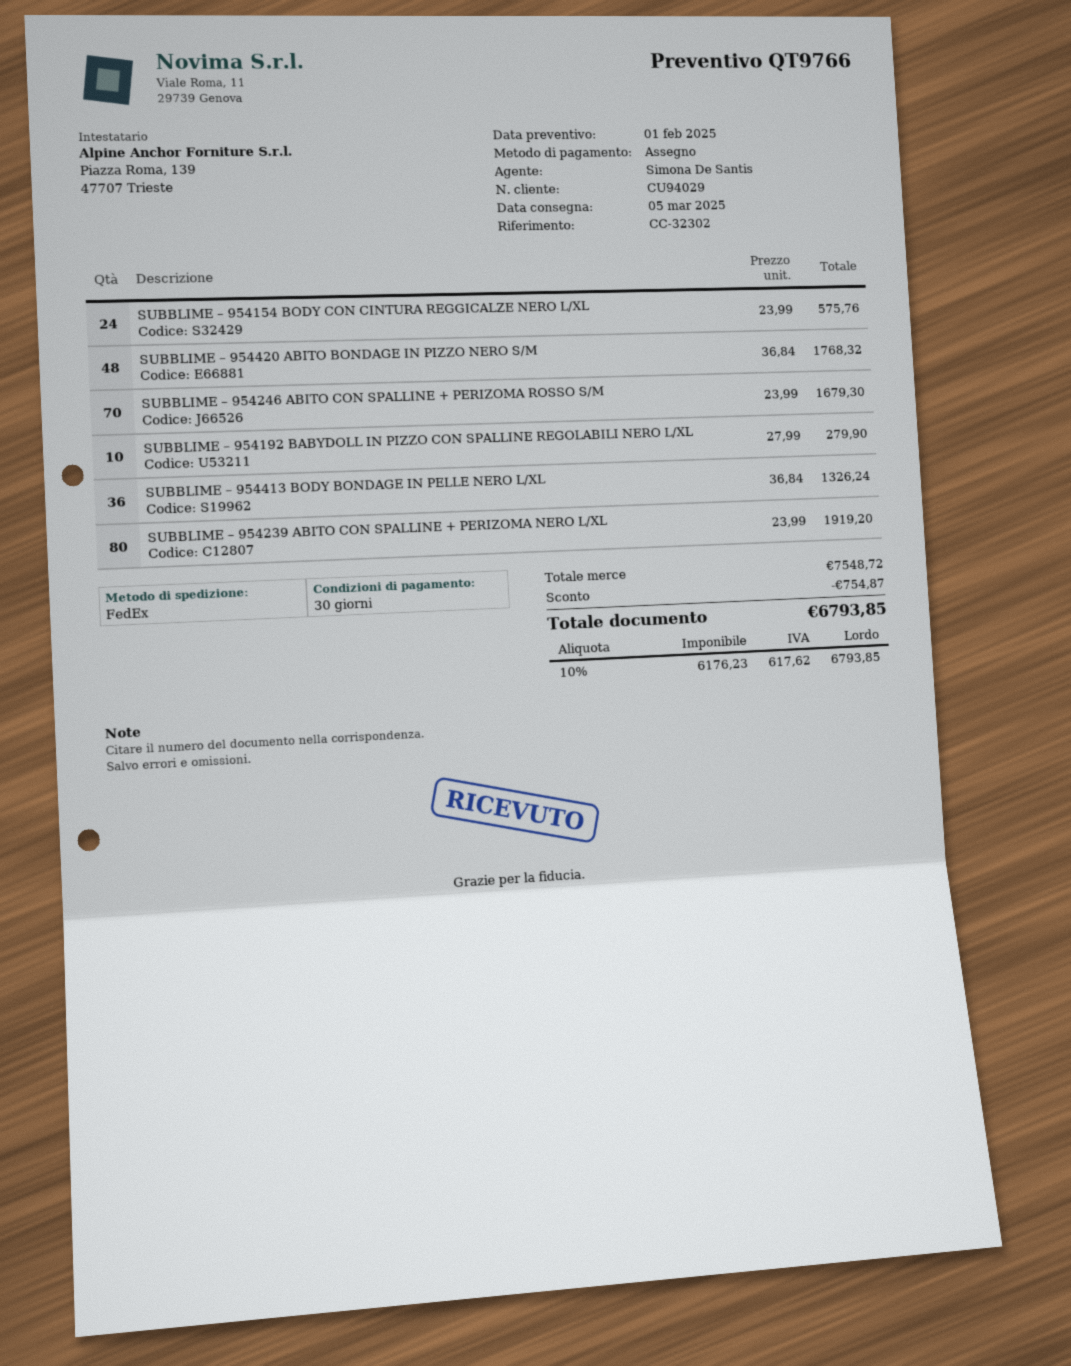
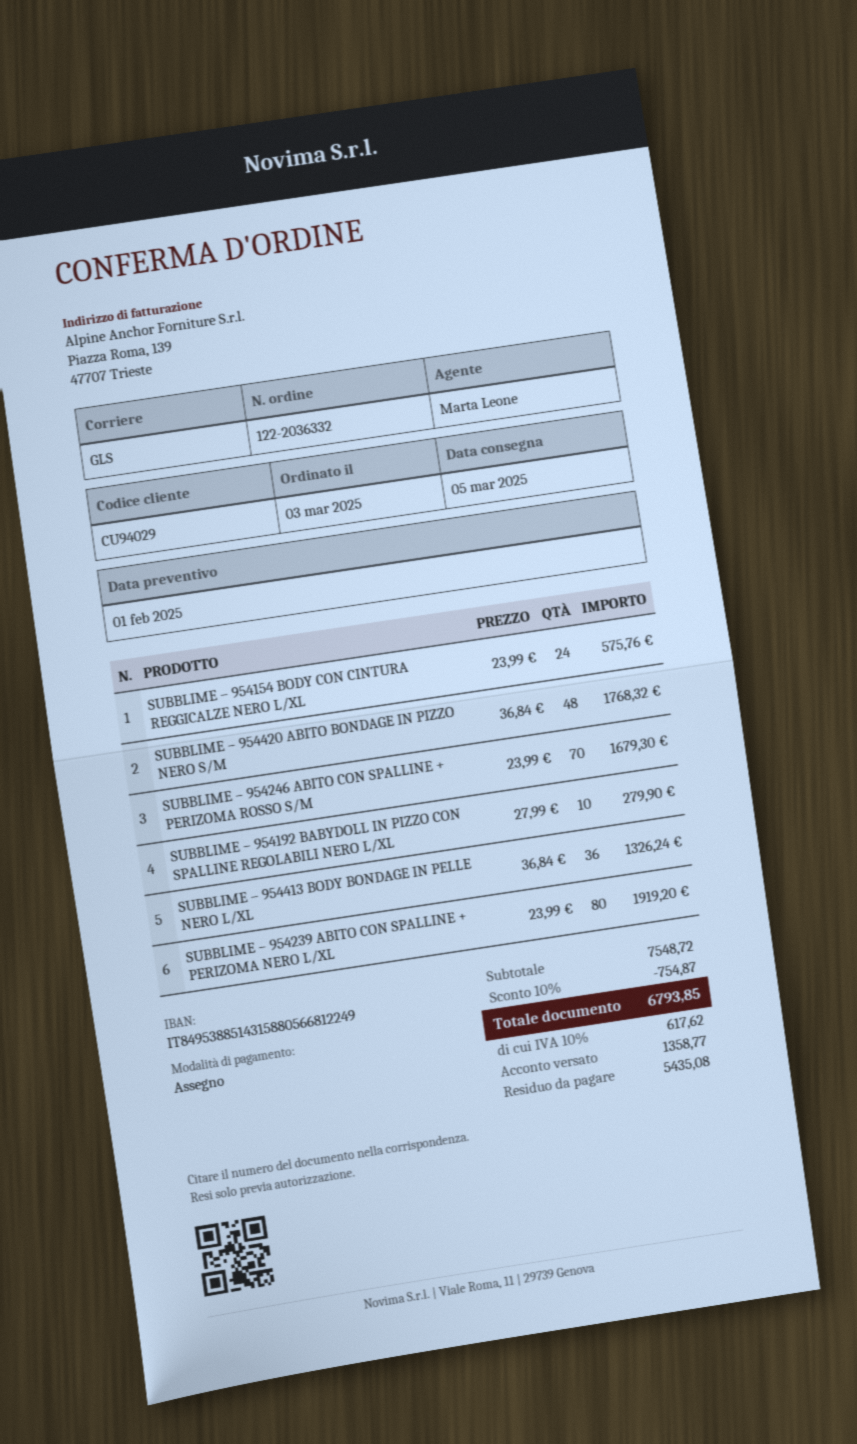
sales rep: Simona De Santis -> Marta Leone
shipping method: FedEx -> GLS

